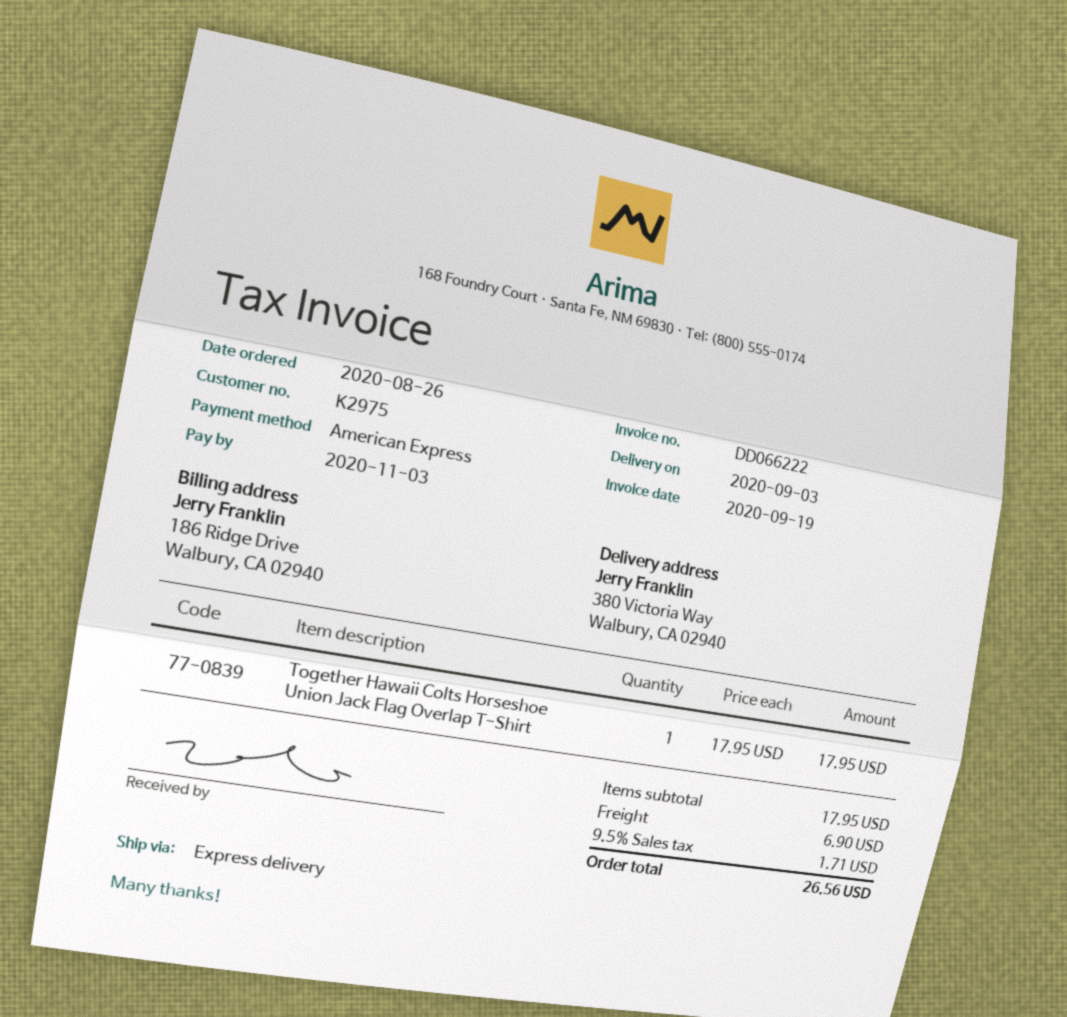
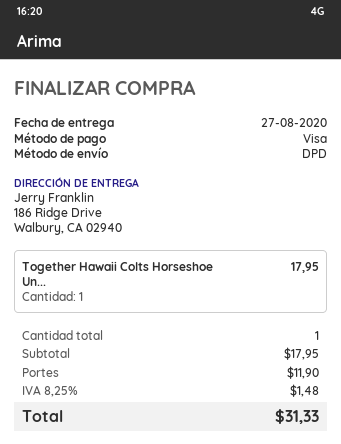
delivery date: 2020-09-03 -> 2020-08-27
payment method: American Express -> Visa
shipping method: express -> DPD
ship to: 380 Victoria Way, Walbury, CA 02940 -> 186 Ridge Drive, Walbury, CA 02940
shipping: 6.90 -> 11.90
tax: 9.5% = 1.71 -> 8.25% = 1.48
total: 26.56 -> 31.33

